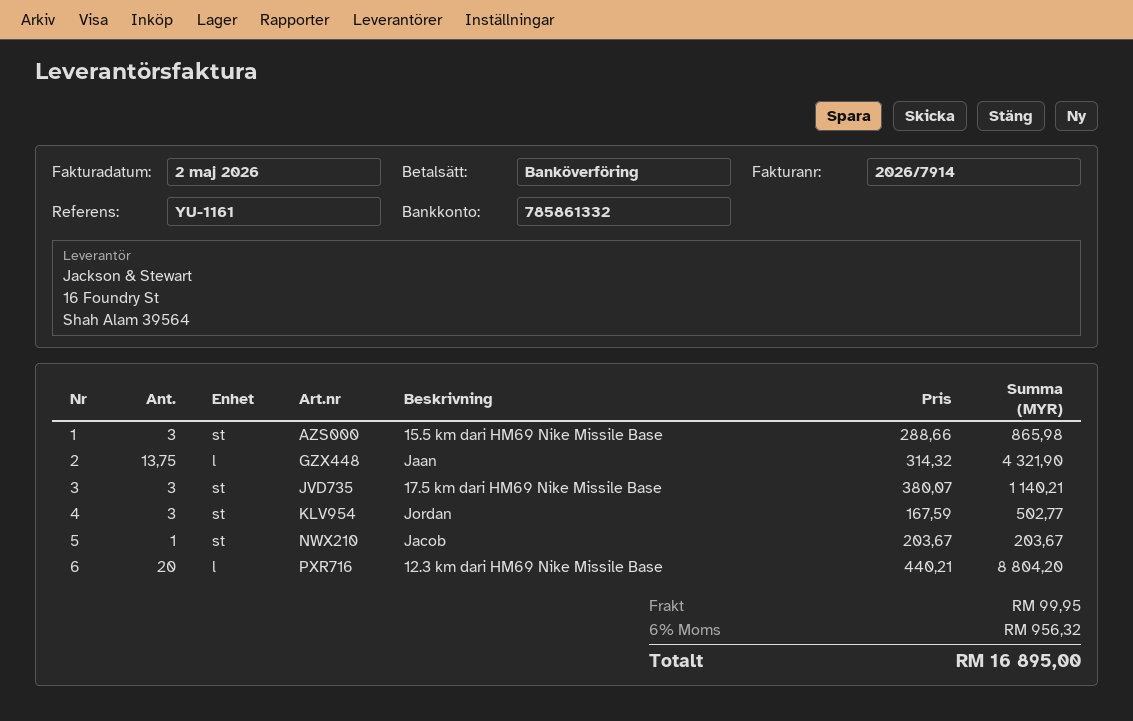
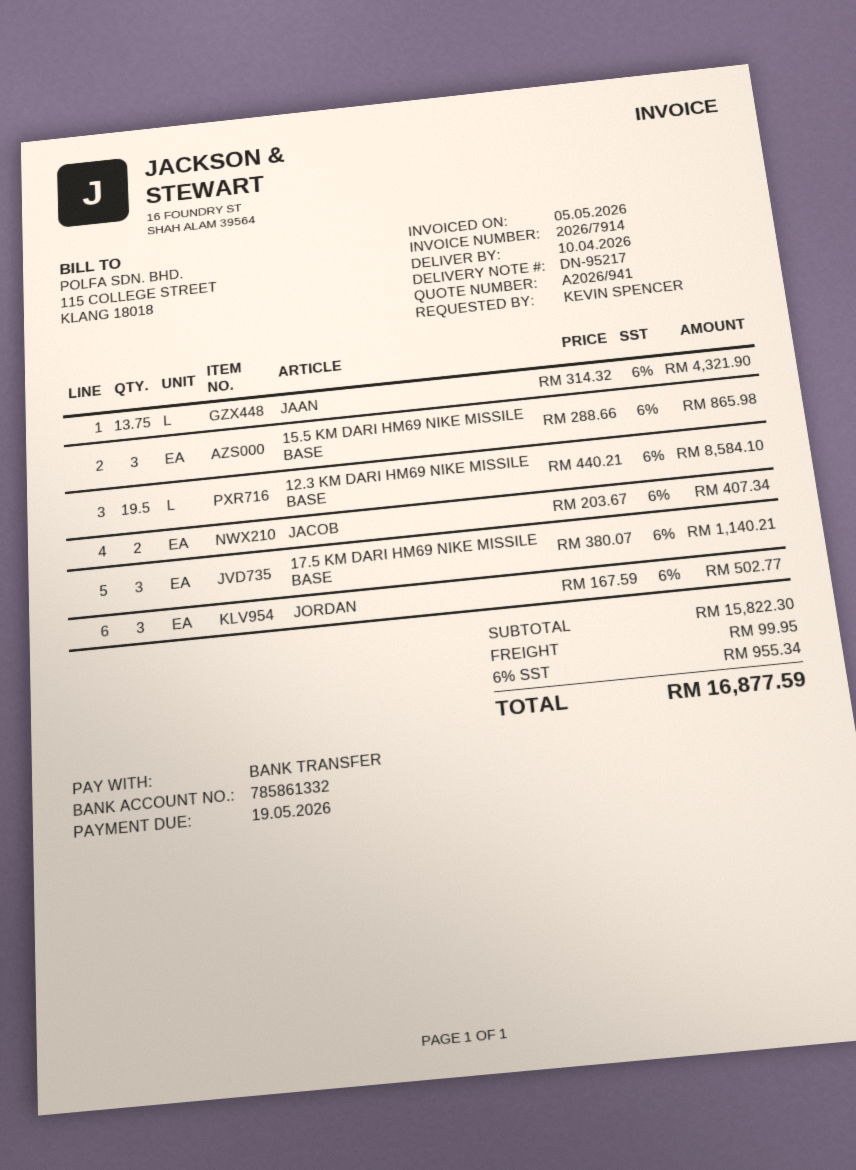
invoice date: 2026-05-02 -> 2026-05-05
Jacob: 1 x 203.67 = 203.67 -> 2 x 203.67 = 407.34
12.3 km dari HM69 Nike Missile Base: 20 x 440.21 = 8804.20 -> 19.5 x 440.21 = 8584.10
tax: 6% = 956.32 -> 6% = 955.34
total: 16895.00 -> 16877.59

